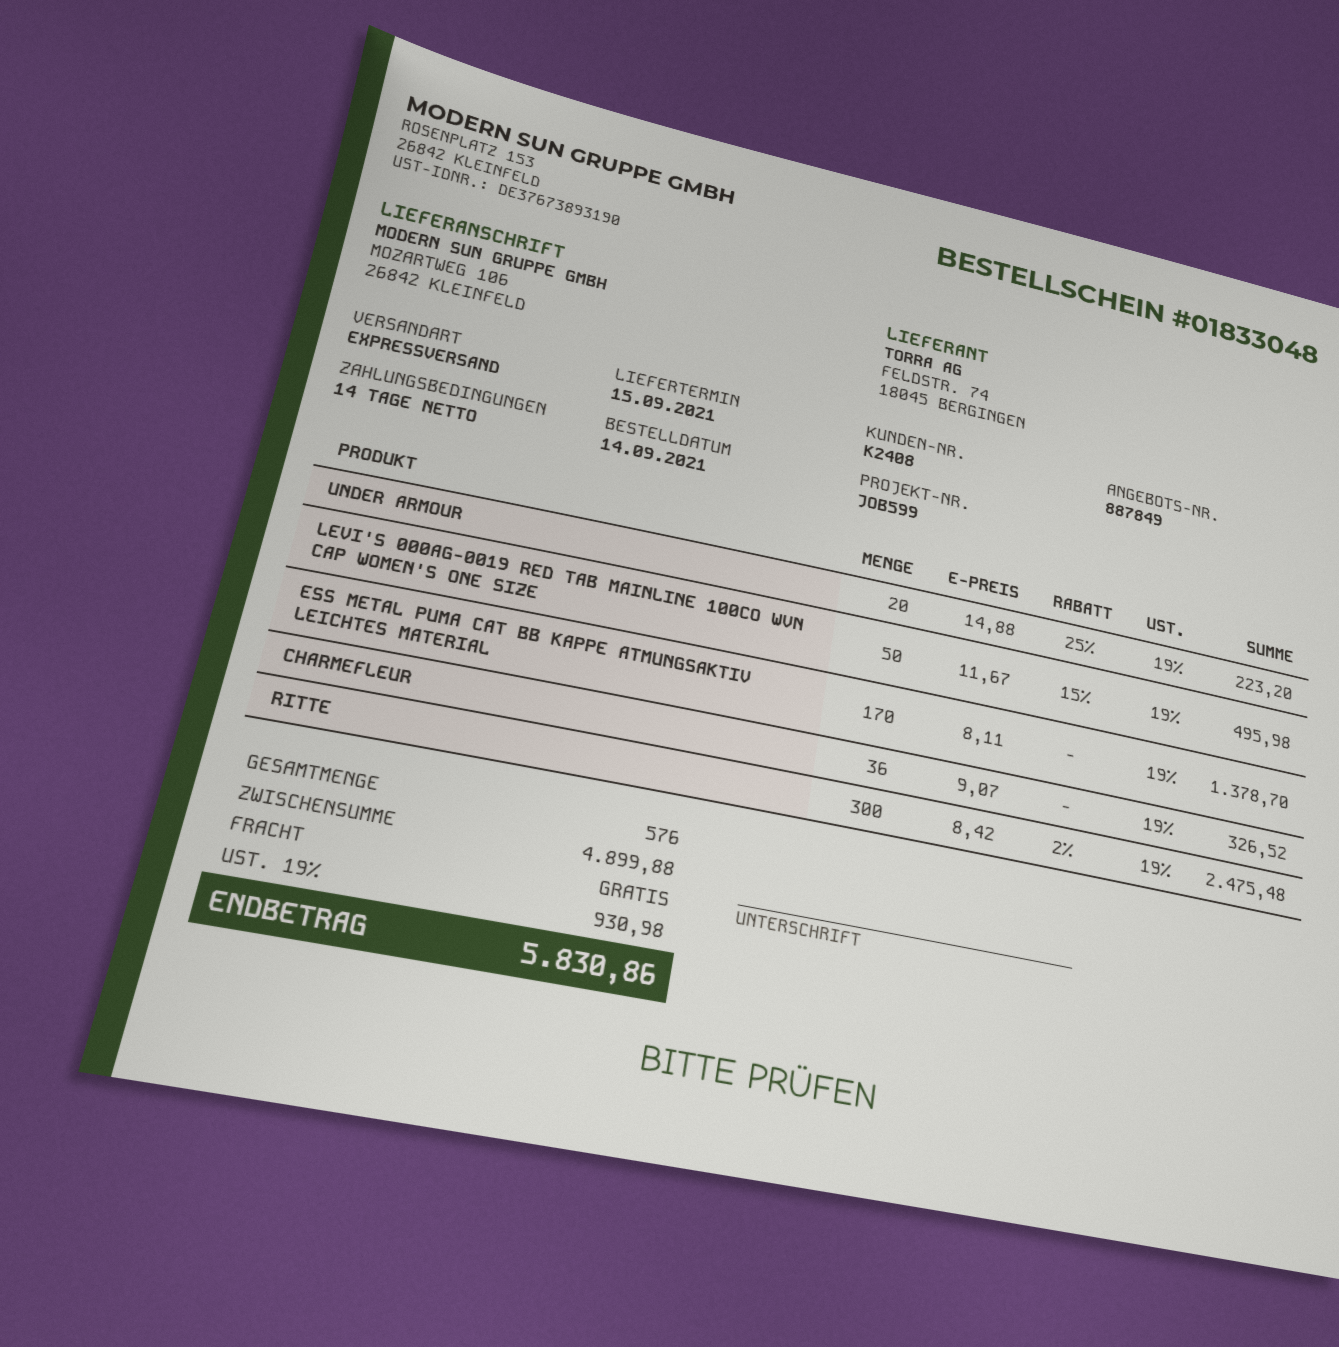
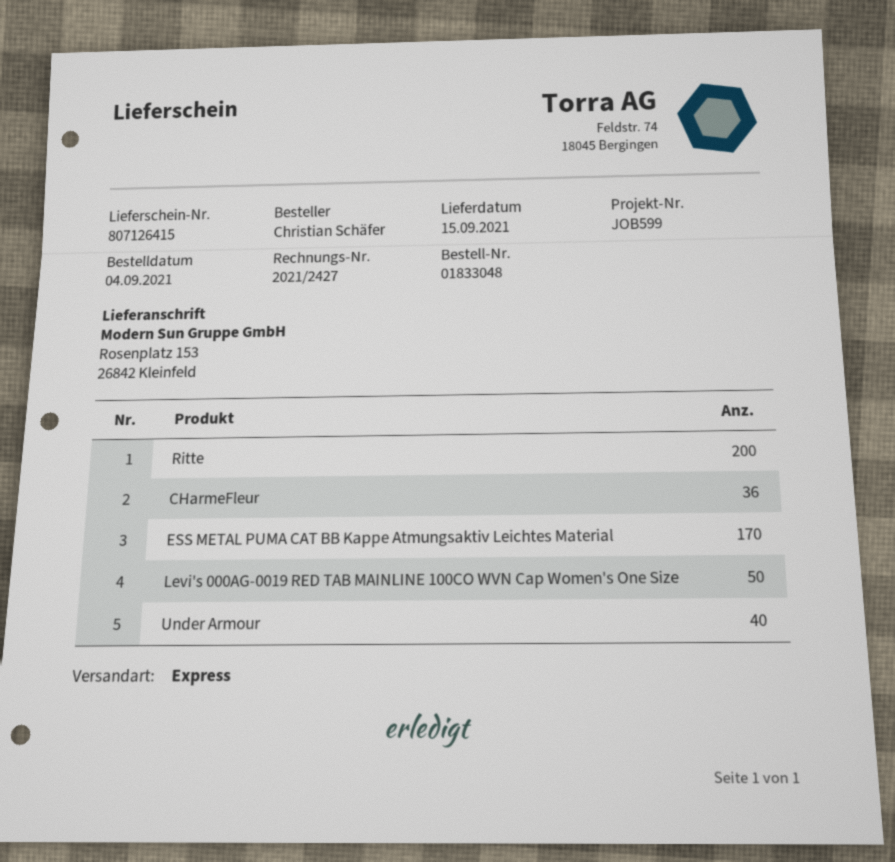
order date: 2021-09-14 -> 2021-09-04
ship to: MOZARTWEG 106, 26842 KLEINFELD -> Rosenplatz 153, 26842 Kleinfeld
UNDER ARMOUR: 20 -> 40
RITTE: 300 -> 200

